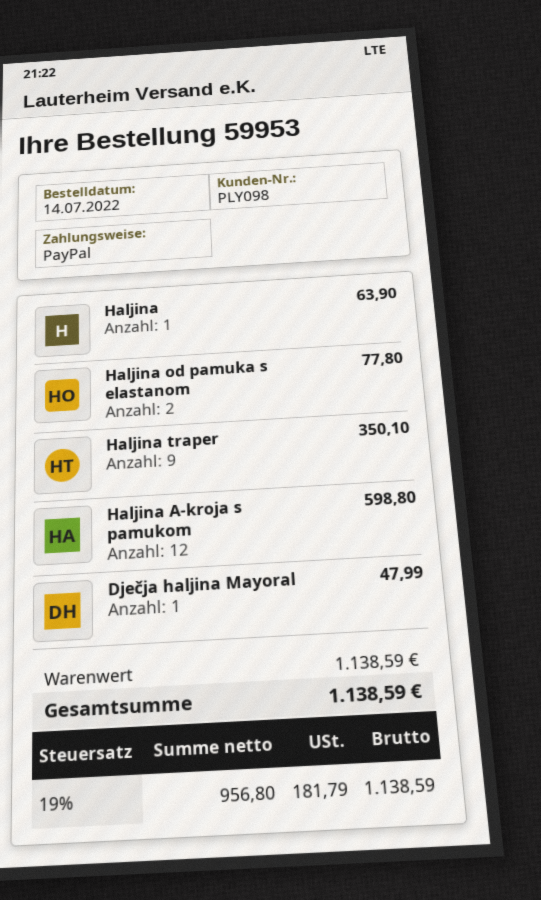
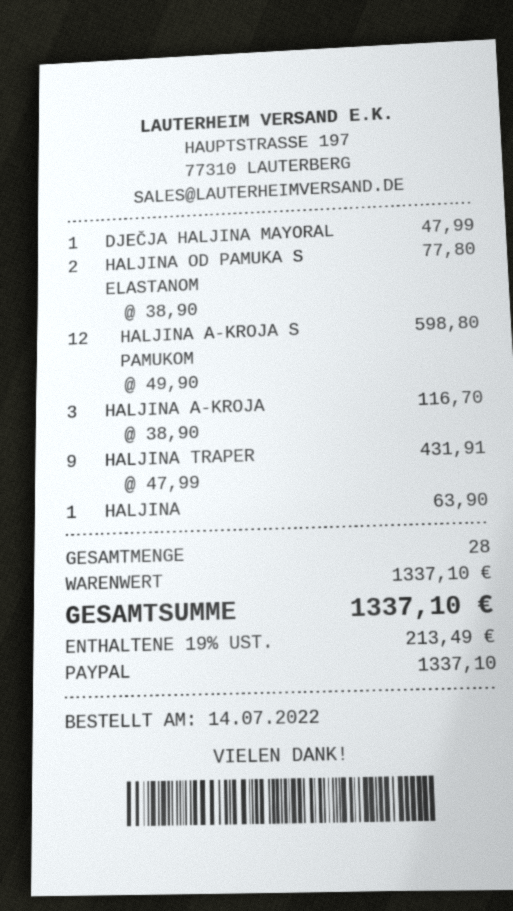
Haljina traper: 9 for 350.10 -> 9 for 431.91
HALJINA A-KROJA: none -> 3 for 116.70
subtotal: 1138.59 -> 1337.10
tax: 19% = 181.79 -> 19% = 213.49
total: 1138.59 -> 1337.10

